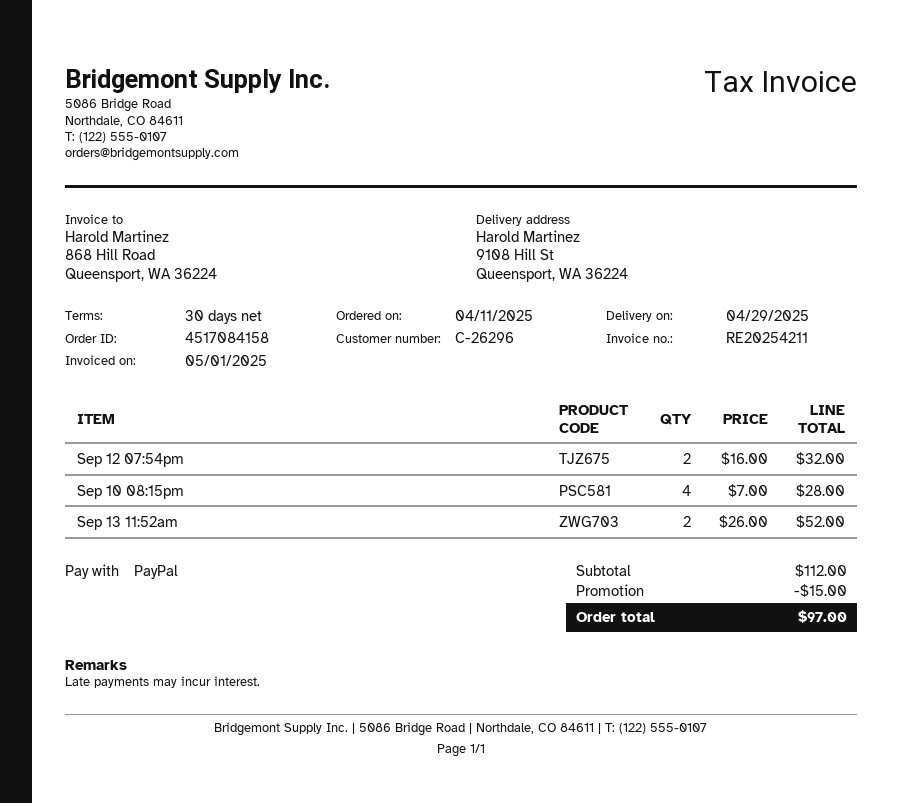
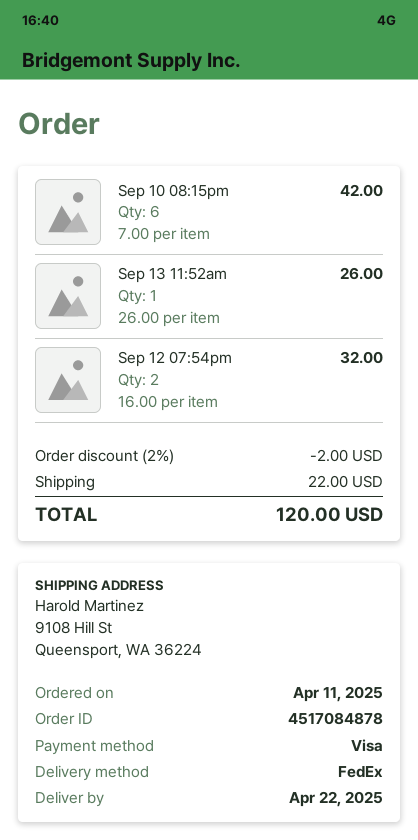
order number: 4517084158 -> 4517084878
delivery date: 2025-04-29 -> 2025-04-22
payment method: PayPal -> Visa
Sep 10 08:15pm: 4 x 7.00 = 28.00 -> 6 x 7.00 = 42.00
Sep 13 11:52am: 2 x 26.00 = 52.00 -> 1 x 26.00 = 26.00
discount: 15.00 -> 2.00
shipping: none -> 22.00
total: 97.00 -> 120.00

